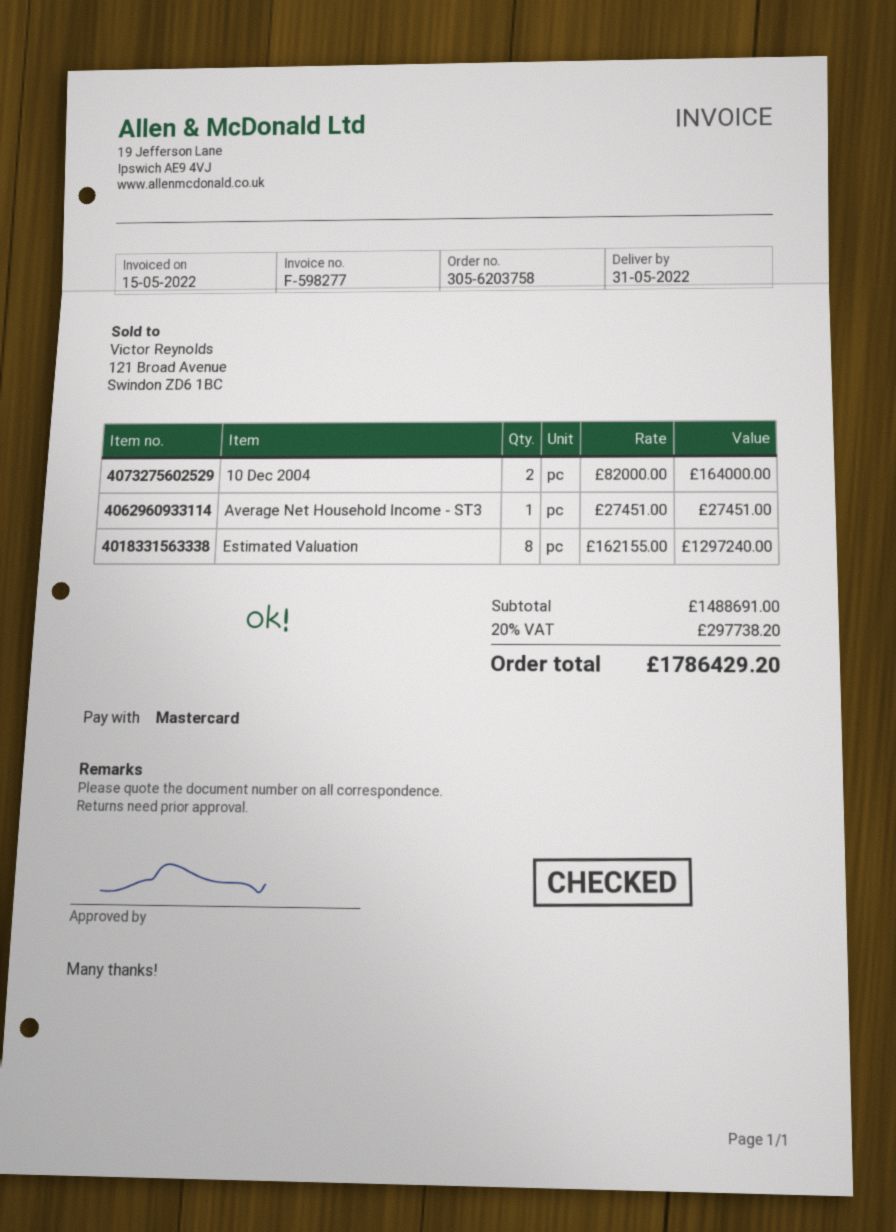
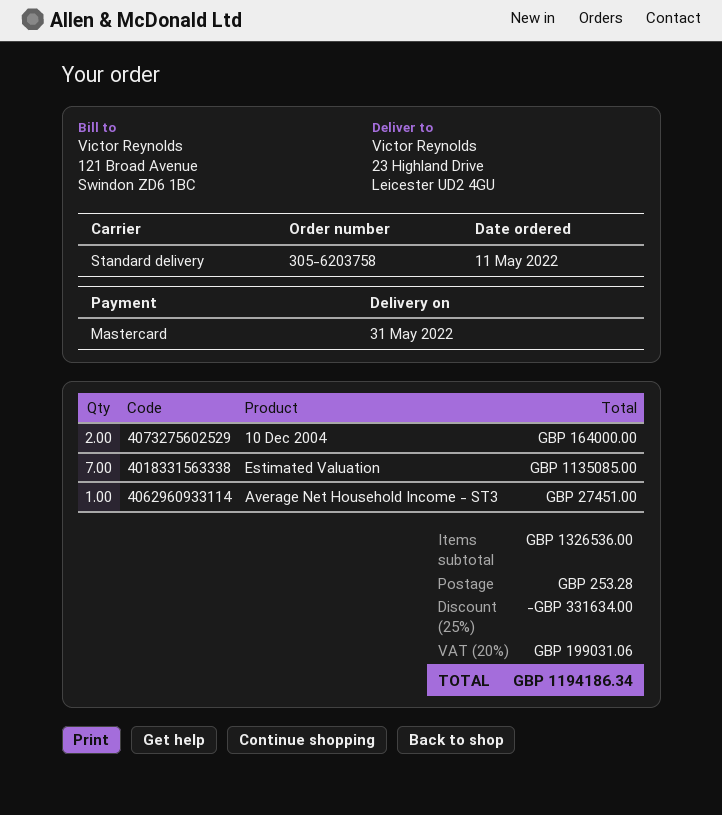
Estimated Valuation: 8 for 1297240.00 -> 7 for 1135085.00
subtotal: 1488691.00 -> 1326536.00
discount: none -> 25% = 331634.00
shipping: none -> 253.28
tax: 20% = 297738.20 -> 20% = 199031.06
total: 1786429.20 -> 1194186.34

